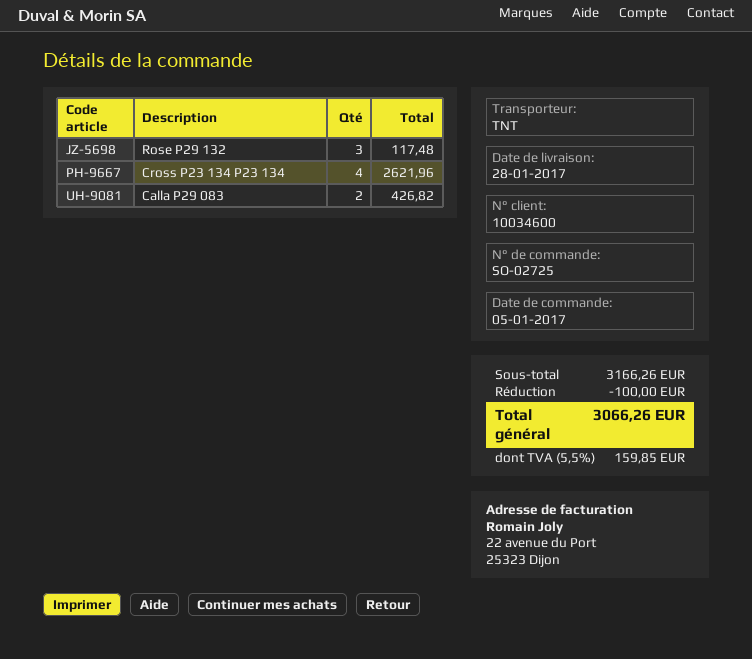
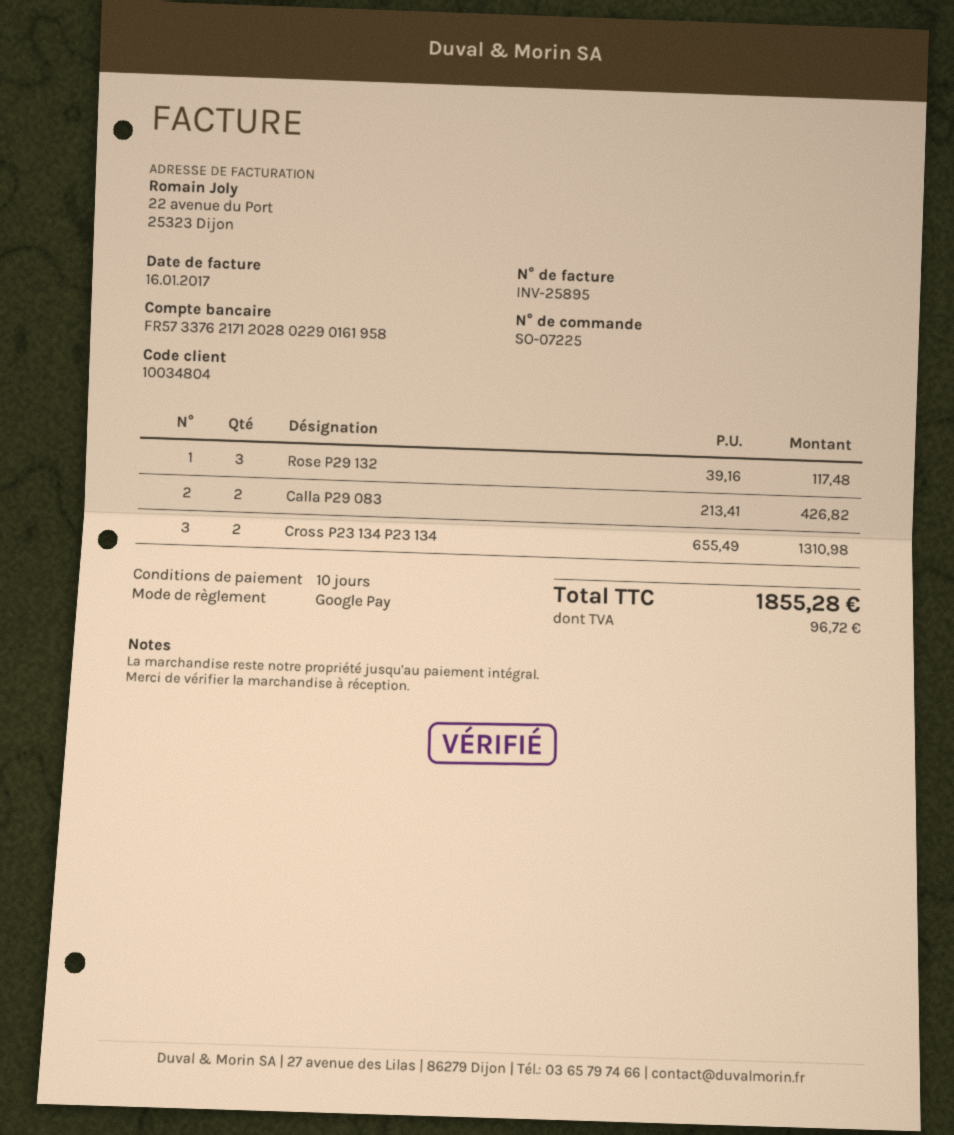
order number: SO-02725 -> SO-07225
customer number: 10034600 -> 10034804
Cross P23 134 P23 134: 4 for 2621.96 -> 2 for 1310.98
discount: 100.00 -> none
tax: 159.85 -> 96.72
total: 3066.26 -> 1855.28

